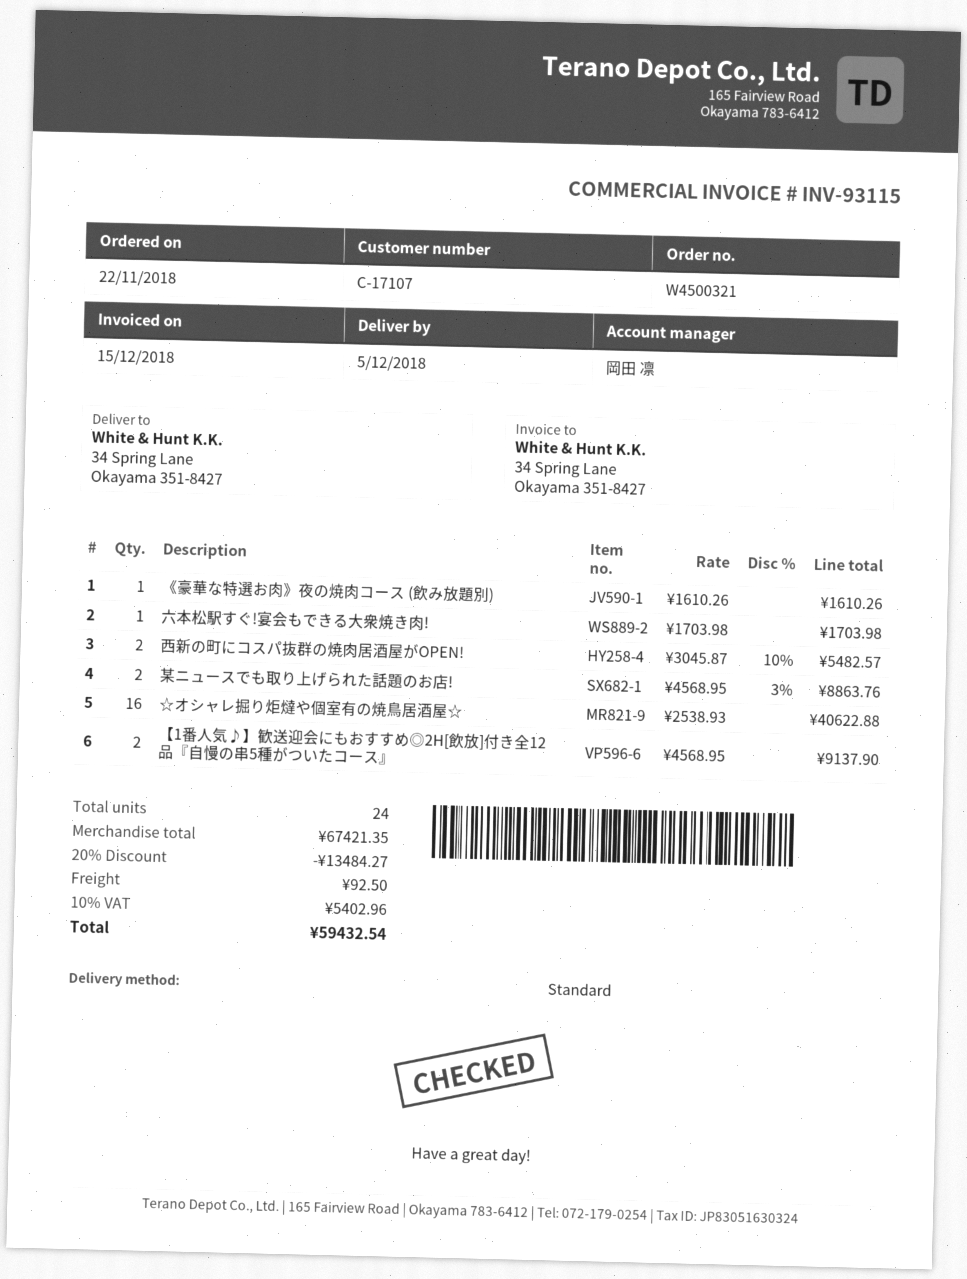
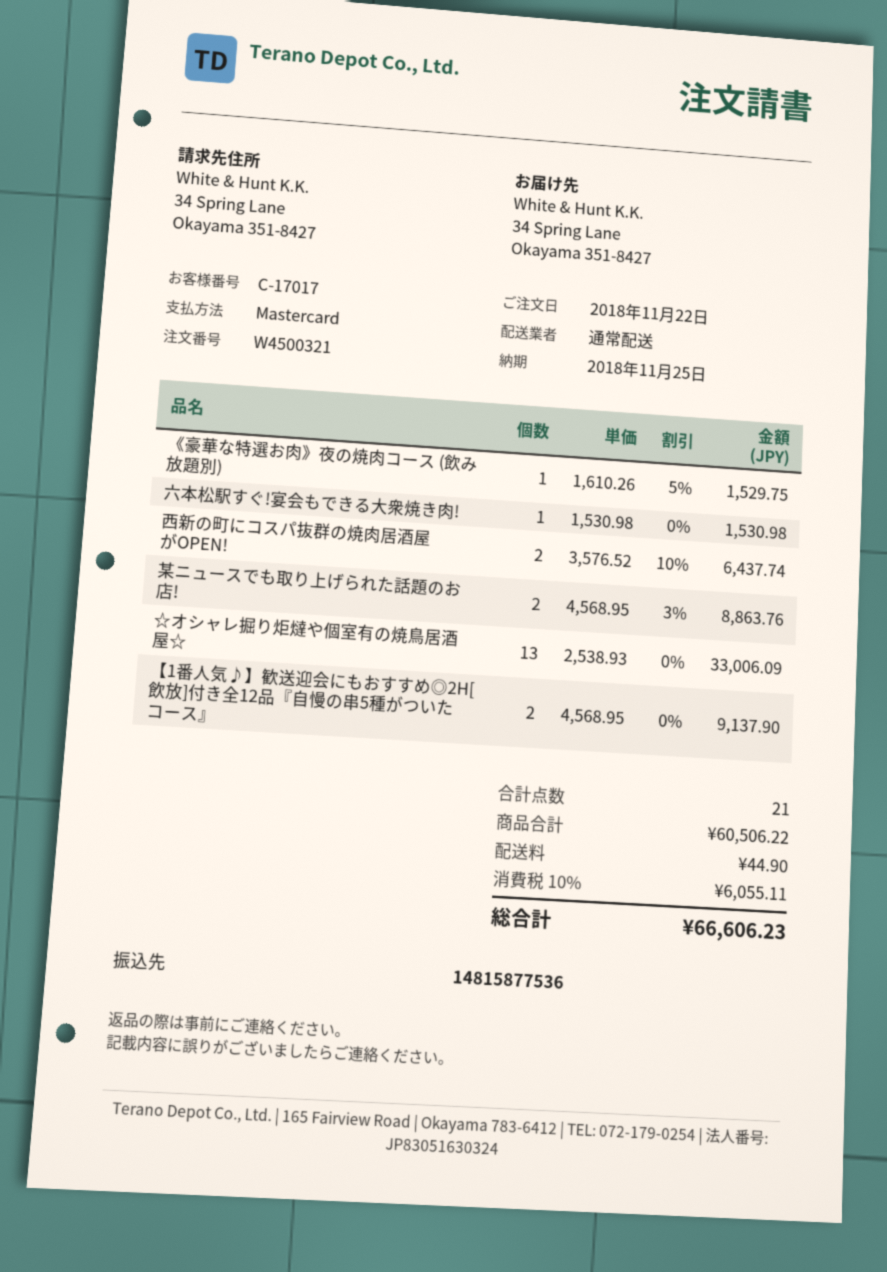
delivery date: 2018-12-05 -> 2018-11-25
customer number: C-17107 -> C-17017
《豪華な特選お肉》夜の焼肉コース (飲み放題別): 1 x 1610.26 = 1610.26 -> 1 x 1610.26 - 5% = 1529.75
六本松駅すぐ!宴会もできる大衆焼き肉!: 1 x 1703.98 = 1703.98 -> 1 x 1530.98 = 1530.98
西新の町にコスパ抜群の焼肉居酒屋がOPEN!: 2 x 3045.87 - 10% = 5482.57 -> 2 x 3576.52 - 10% = 6437.74
☆オシャレ掘り炬燵や個室有の焼鳥居酒屋☆: 16 x 2538.93 = 40622.88 -> 13 x 2538.93 = 33006.09
total quantity: 24 -> 21
subtotal: 67421.35 -> 60506.22
discount: 20% = 13484.27 -> none
shipping: 92.50 -> 44.90
tax: 10% = 5402.96 -> 10% = 6055.11
total: 59432.54 -> 66606.23

